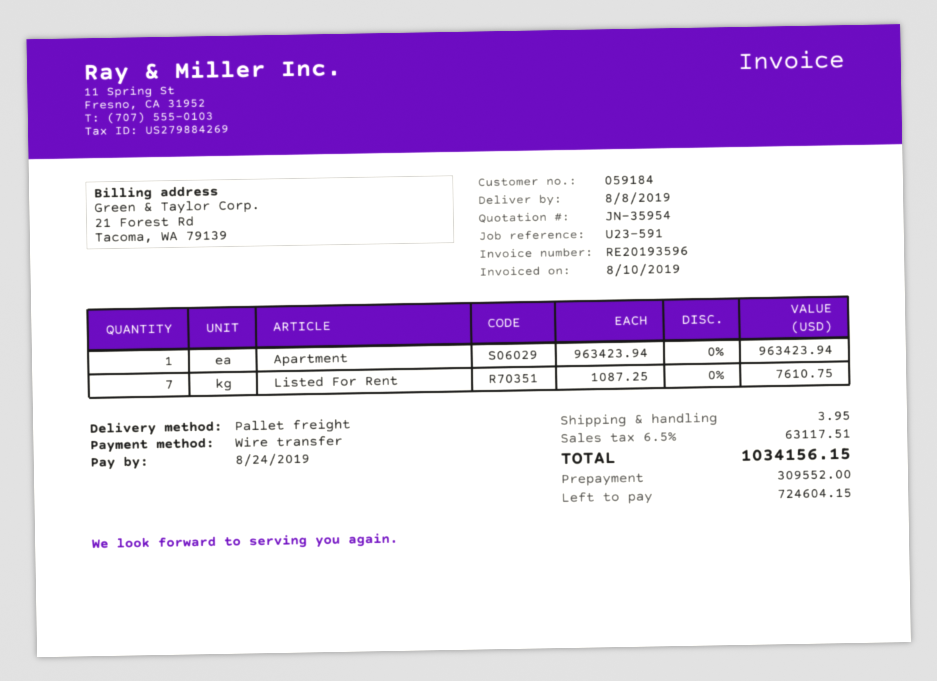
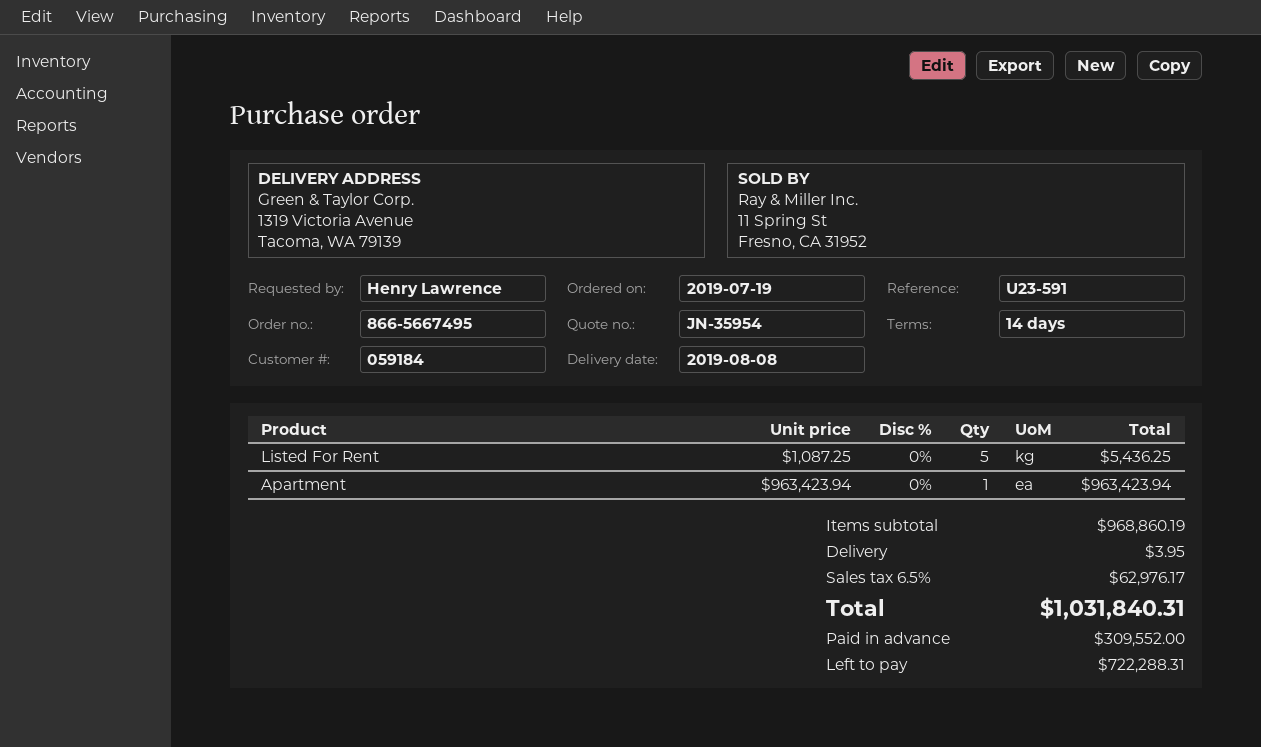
Listed For Rent: 7 x 1087.25 = 7610.75 -> 5 x 1087.25 = 5436.25
tax: 6.5% = 63117.51 -> 6.5% = 62976.17
total: 1034156.15 -> 1031840.31
balance: 724604.15 -> 722288.31

